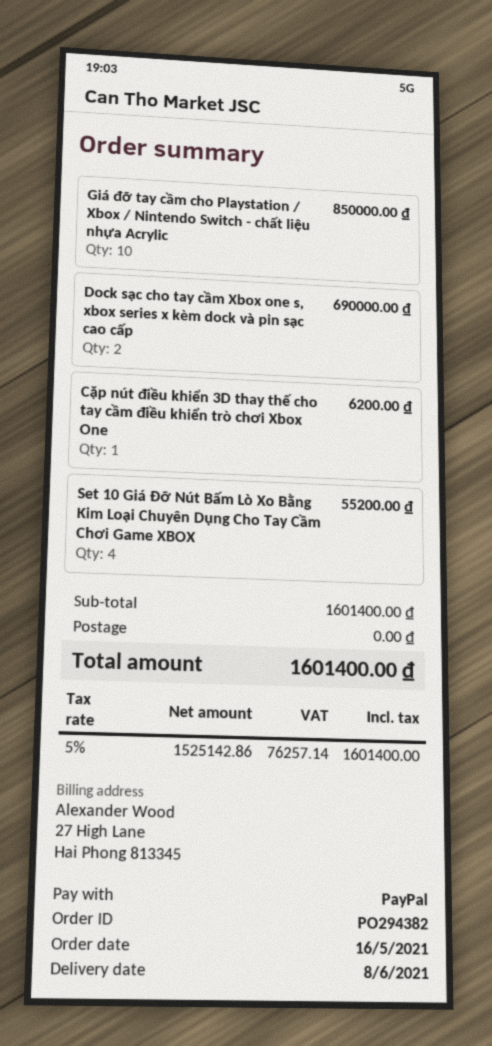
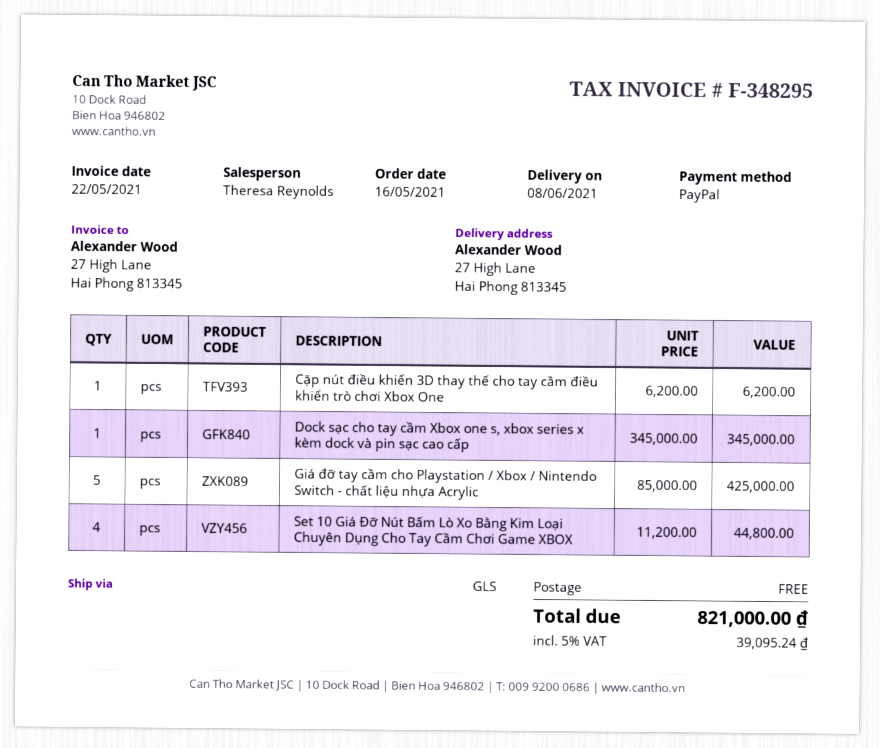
Giá đỡ tay cầm cho Playstation / Xbox / Nintendo Switch - chất liệu nhựa Acrylic: 10 for 850000.00 -> 5 for 425000.00
Dock sạc cho tay cầm Xbox one s, xbox series x kèm dock và pin sạc cao cấp: 2 for 690000.00 -> 1 for 345000.00
Set 10 Giá Đỡ Nút Bấm Lò Xo Bằng Kim Loại Chuyên Dụng Cho Tay Cầm Chơi Game XBOX: 4 for 55200.00 -> 4 for 44800.00
tax: 5% = 76257.14 -> 5% = 39095.24
total: 1601400.00 -> 821000.00

